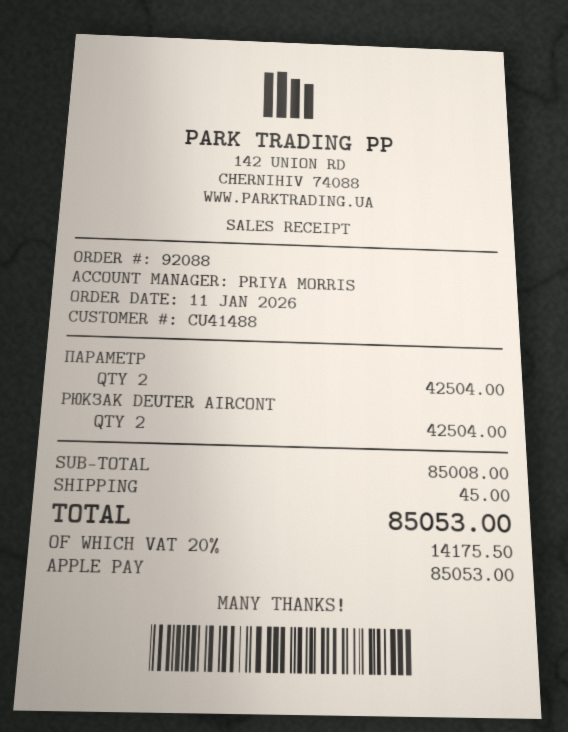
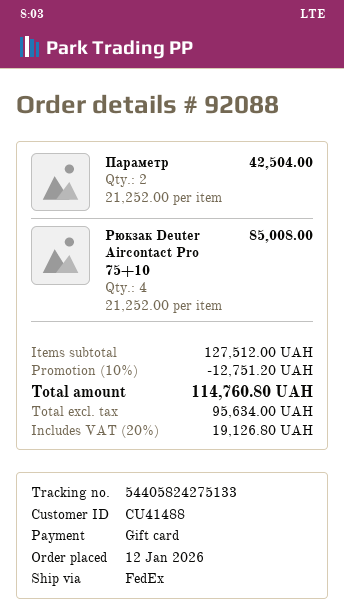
order date: 2026-01-11 -> 2026-01-12
payment method: Apple Pay -> gift card
РЮКЗАК DEUTER AIRCONT: 2 for 42504.00 -> 4 for 85008.00
subtotal: 85008.00 -> 127512.00
discount: none -> 10% = 12751.20
shipping: 45.00 -> none
tax: 20% = 14175.50 -> 20% = 19126.80
total: 85053.00 -> 114760.80

